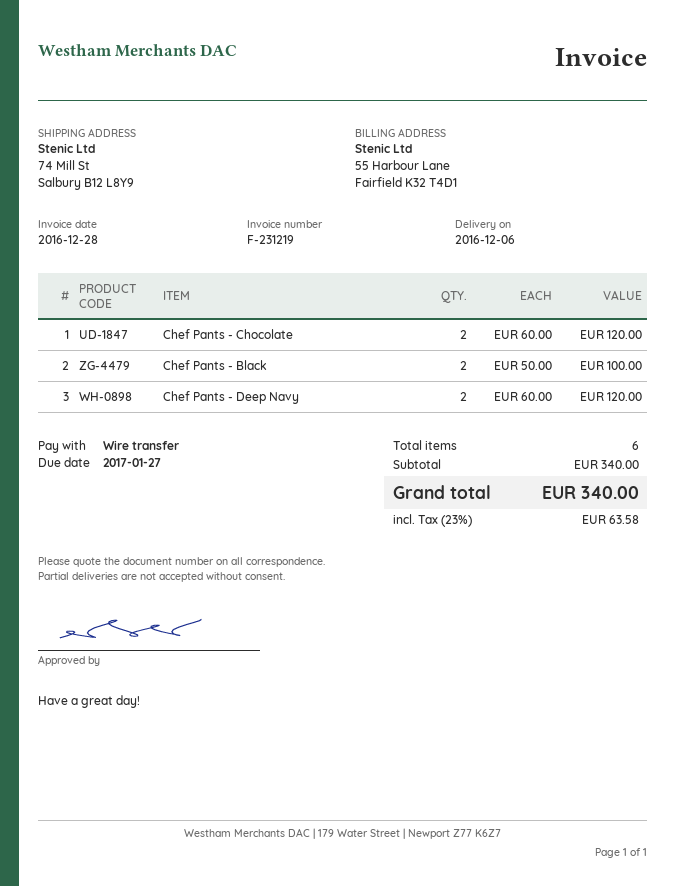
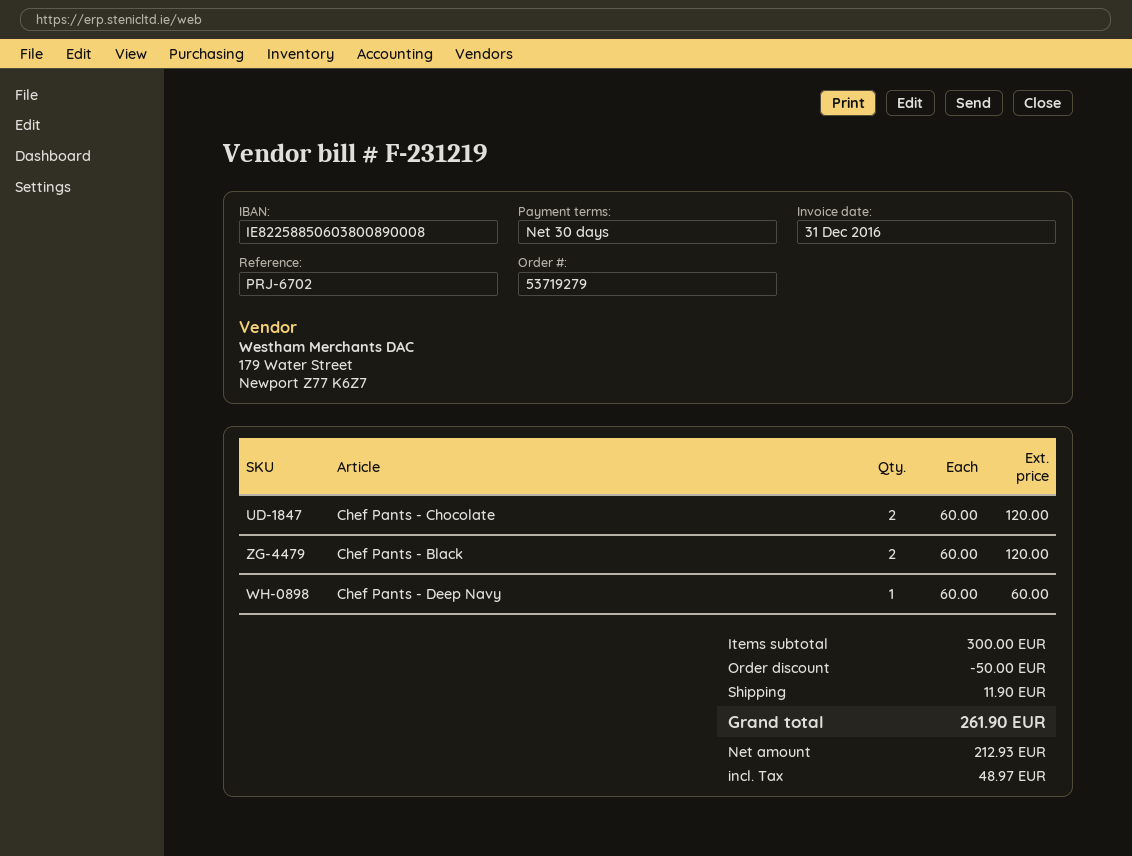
invoice date: 2016-12-28 -> 2016-12-31
Chef Pants - Black: 2 x 50.00 = 100.00 -> 2 x 60.00 = 120.00
Chef Pants - Deep Navy: 2 x 60.00 = 120.00 -> 1 x 60.00 = 60.00
subtotal: 340.00 -> 300.00
discount: none -> 50.00
shipping: none -> 11.90
tax: 63.58 -> 48.97
total: 340.00 -> 261.90

